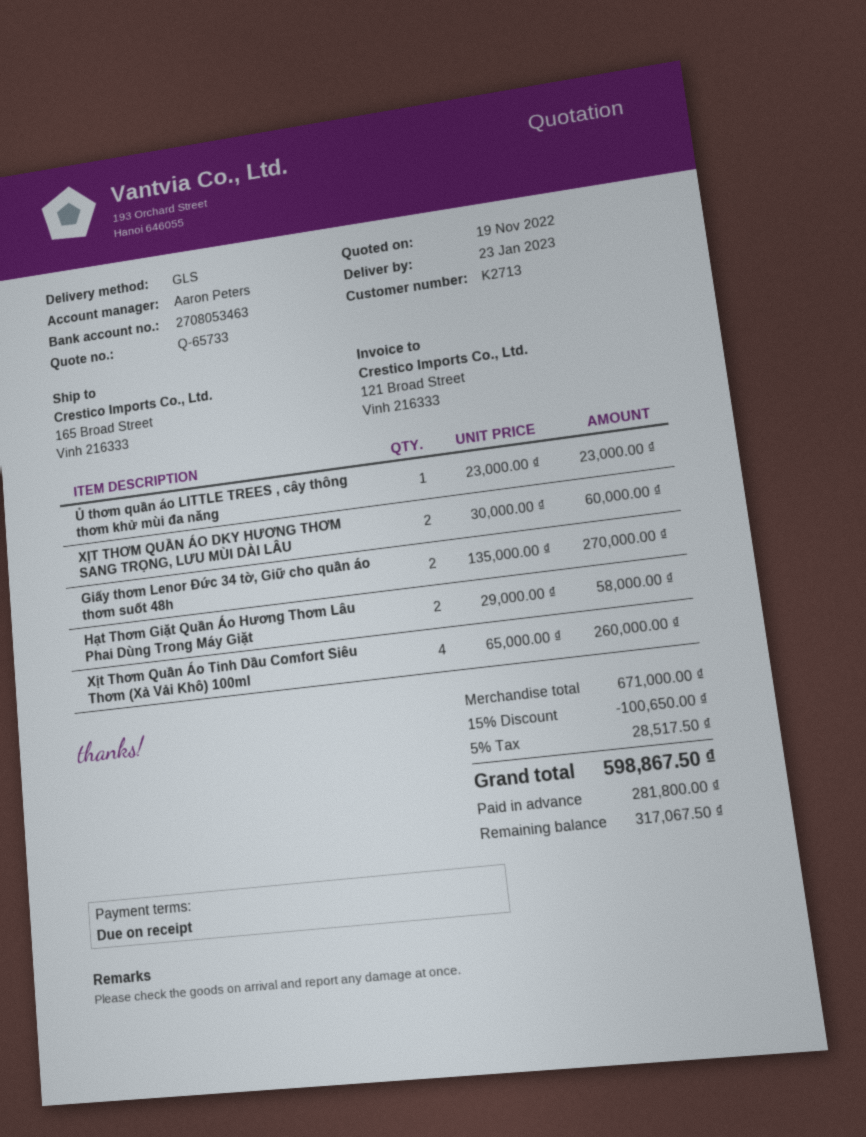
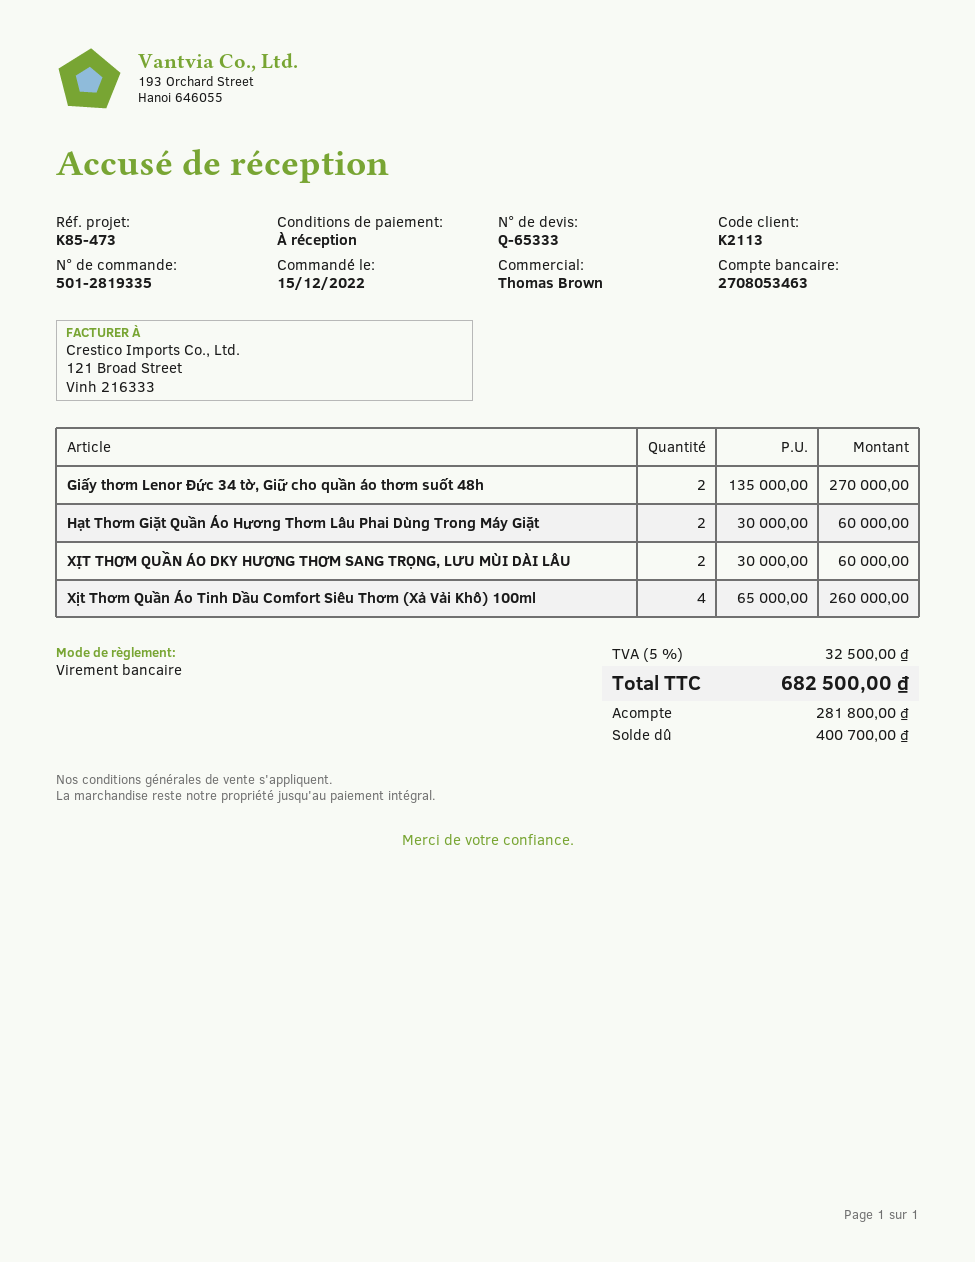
quote number: Q-65733 -> Q-65333
customer number: K2713 -> K2113
sales rep: Aaron Peters -> Thomas Brown
Ủ thơm quần áo LITTLE TREES , cây thông thơm khử mùi đa năng: 1 x 23000.00 = 23000.00 -> none
Hạt Thơm Giặt Quần Áo Hương Thơm Lâu Phai Dùng Trong Máy Giặt: 2 x 29000.00 = 58000.00 -> 2 x 30000.00 = 60000.00
discount: 15% = 100650.00 -> none
tax: 5% = 28517.50 -> 5% = 32500.00
total: 598867.50 -> 682500.00
balance: 317067.50 -> 400700.00

